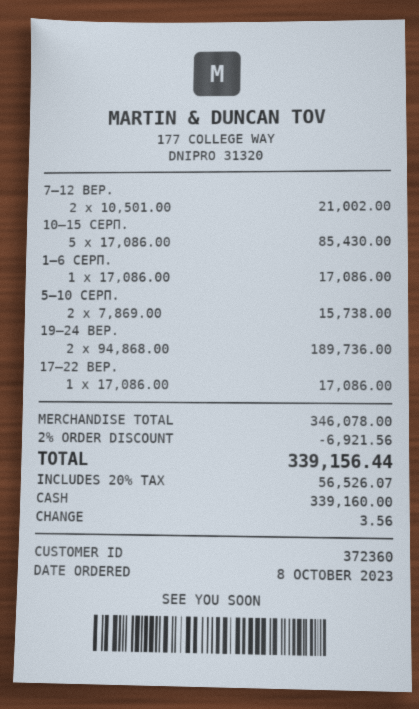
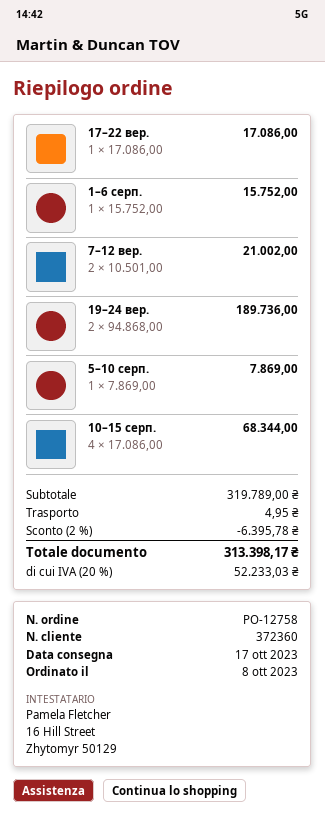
10–15 СЕРП.: 5 x 17086.00 = 85430.00 -> 4 x 17086.00 = 68344.00
1–6 СЕРП.: 1 x 17086.00 = 17086.00 -> 1 x 15752.00 = 15752.00
5–10 СЕРП.: 2 x 7869.00 = 15738.00 -> 1 x 7869.00 = 7869.00
subtotal: 346078.00 -> 319789.00
discount: 2% = 6921.56 -> 2% = 6395.78
shipping: none -> 4.95
tax: 20% = 56526.07 -> 20% = 52233.03
total: 339156.44 -> 313398.17

